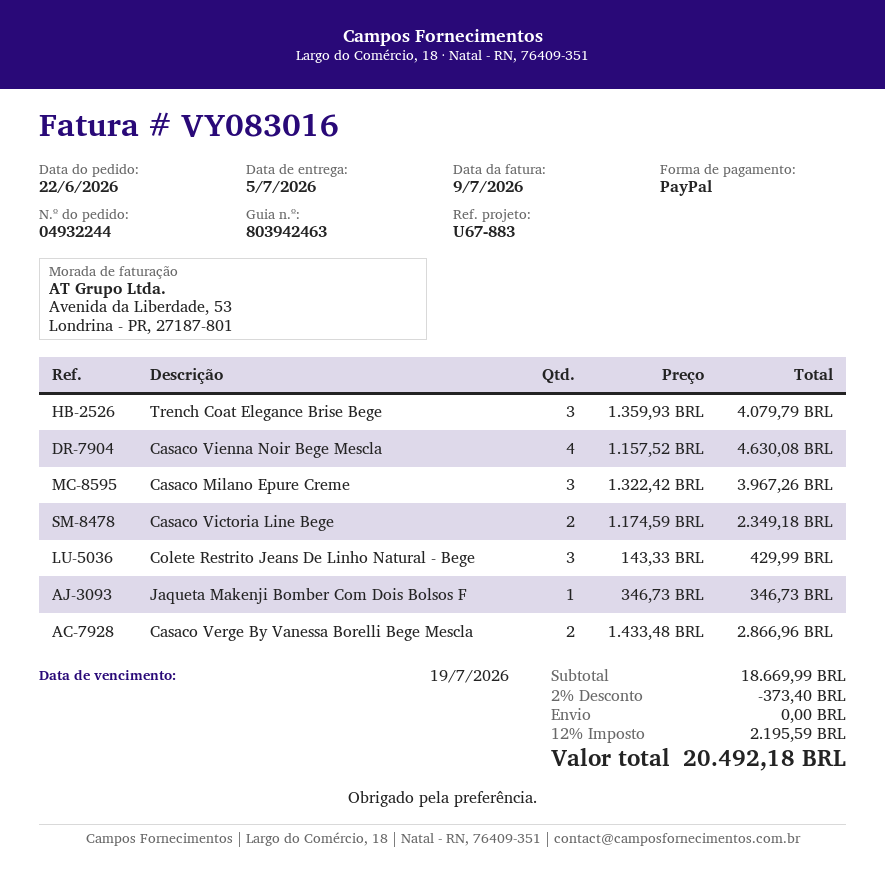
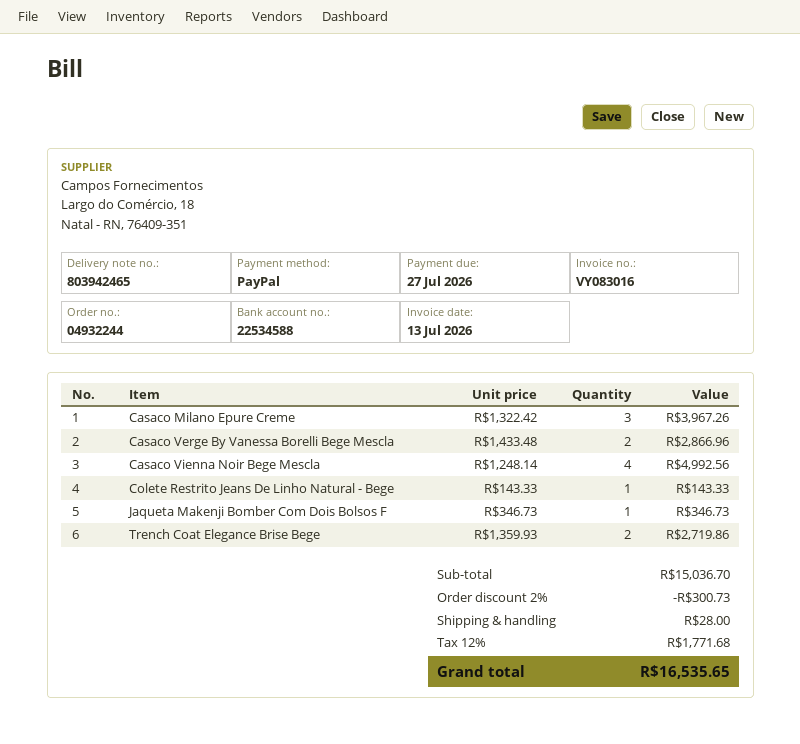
delivery note number: 803942463 -> 803942465
invoice date: 2026-07-09 -> 2026-07-13
due date: 2026-07-19 -> 2026-07-27
Trench Coat Elegance Brise Bege: 3 x 1359.93 = 4079.79 -> 2 x 1359.93 = 2719.86
Casaco Vienna Noir Bege Mescla: 4 x 1157.52 = 4630.08 -> 4 x 1248.14 = 4992.56
Casaco Victoria Line Bege: 2 x 1174.59 = 2349.18 -> none
Colete Restrito Jeans De Linho Natural - Bege: 3 x 143.33 = 429.99 -> 1 x 143.33 = 143.33
subtotal: 18669.99 -> 15036.70
discount: 2% = 373.40 -> 2% = 300.73
shipping: 0.00 -> 28.00
tax: 12% = 2195.59 -> 12% = 1771.68
total: 20492.18 -> 16535.65

